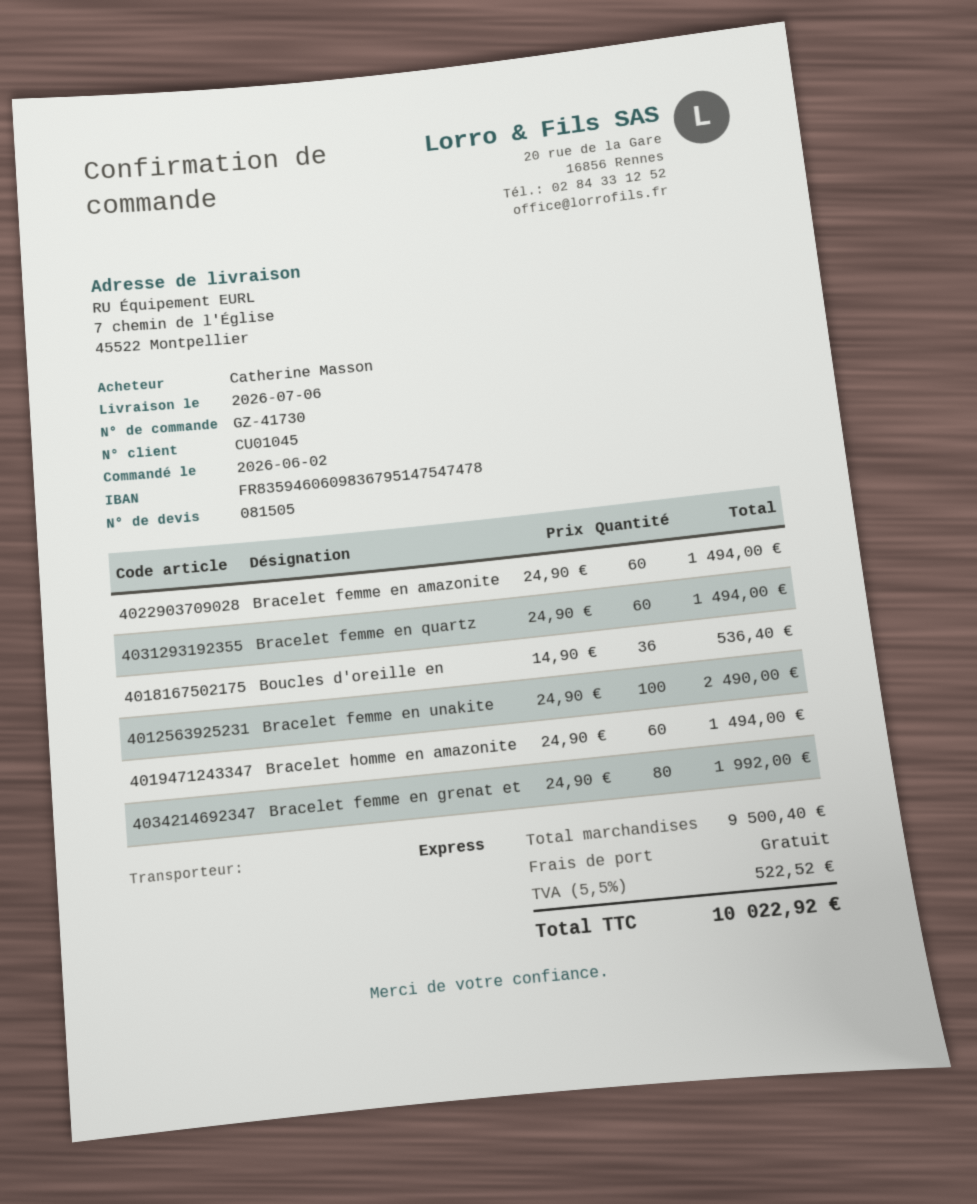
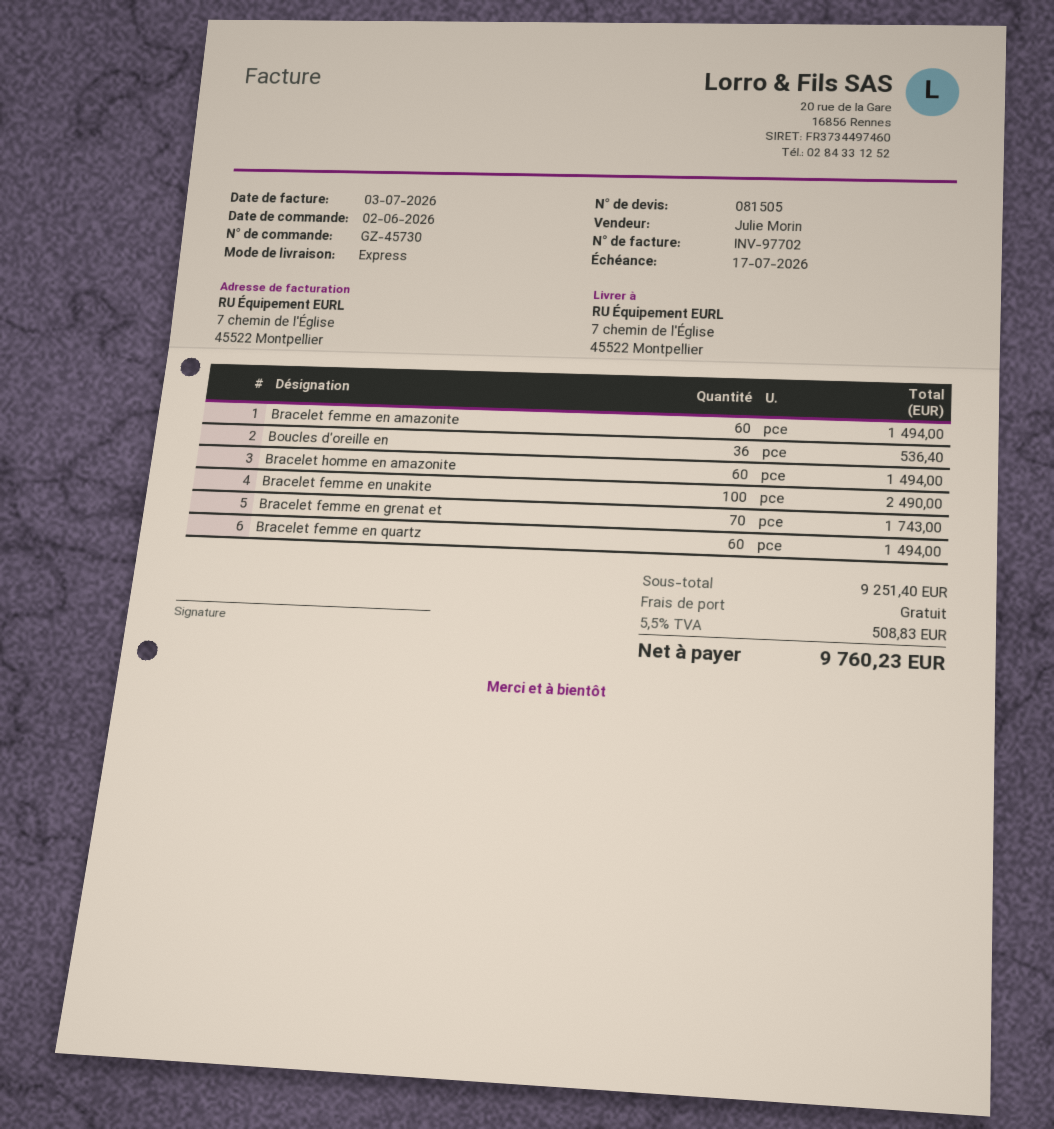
order number: GZ-41730 -> GZ-45730
Bracelet femme en grenat et: 80 for 1992.00 -> 70 for 1743.00
subtotal: 9500.40 -> 9251.40
tax: 5.5% = 522.52 -> 5.5% = 508.83
total: 10022.92 -> 9760.23

